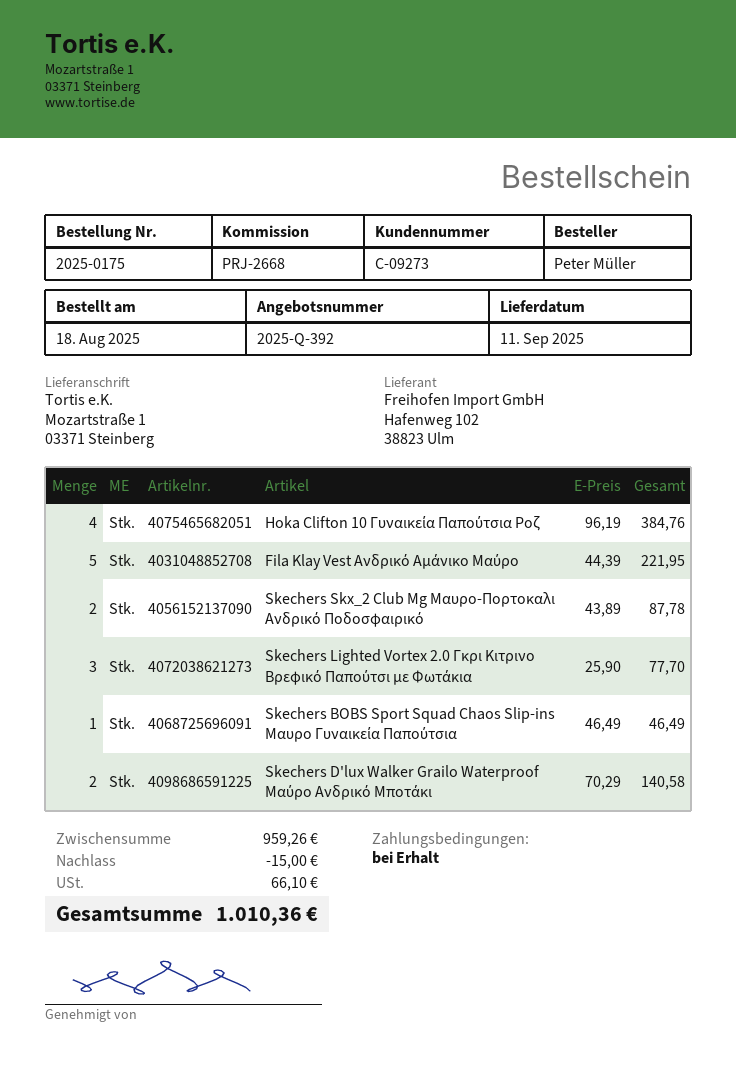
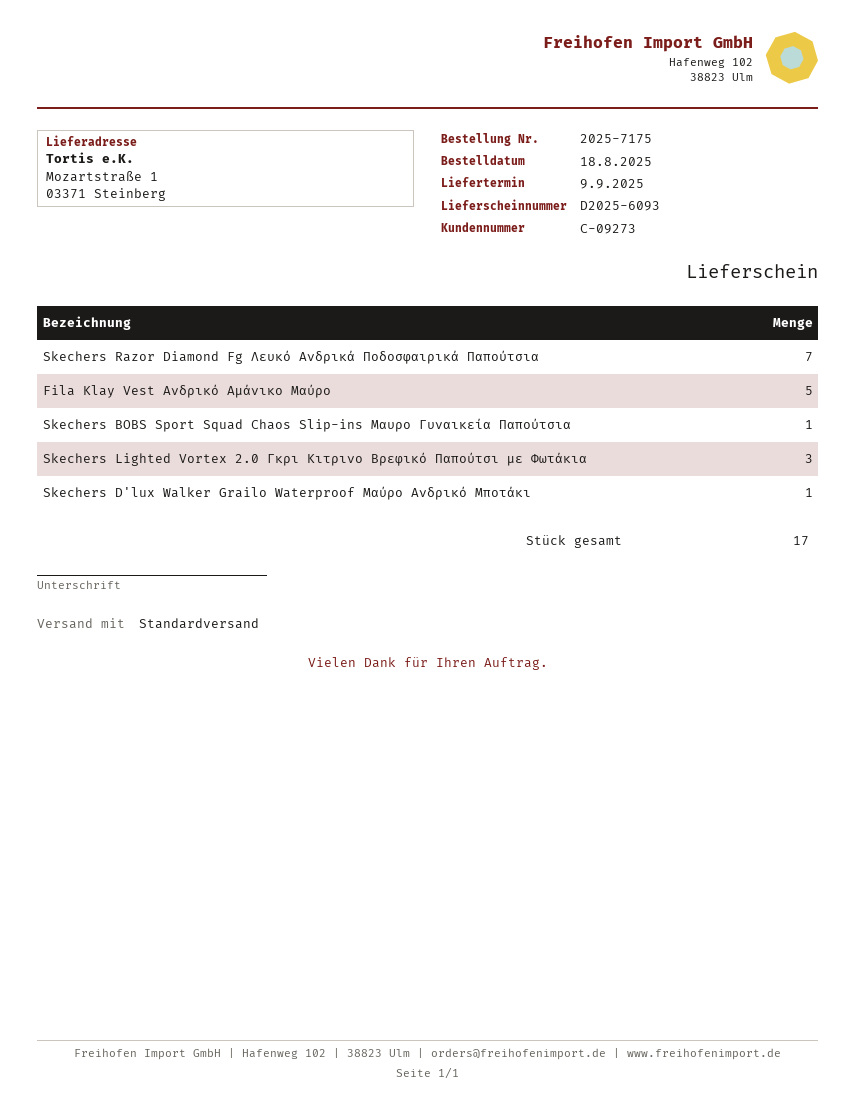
order number: 2025-0175 -> 2025-7175
delivery date: 2025-09-11 -> 2025-09-09
Hoka Clifton 10 Γυναικεία Παπούτσια Ροζ: 4 -> none
Skechers Skx_2 Club Mg Μαυρο-Πορτοκαλι Ανδρικό Ποδοσφαιρικό: 2 -> none
Skechers D'lux Walker Grailo Waterproof Μαύρο Ανδρικό Μποτάκι: 2 -> 1
Skechers Razor Diamond Fg Λευκό Ανδρικά Ποδοσφαιρικά Παπούτσια: none -> 7

